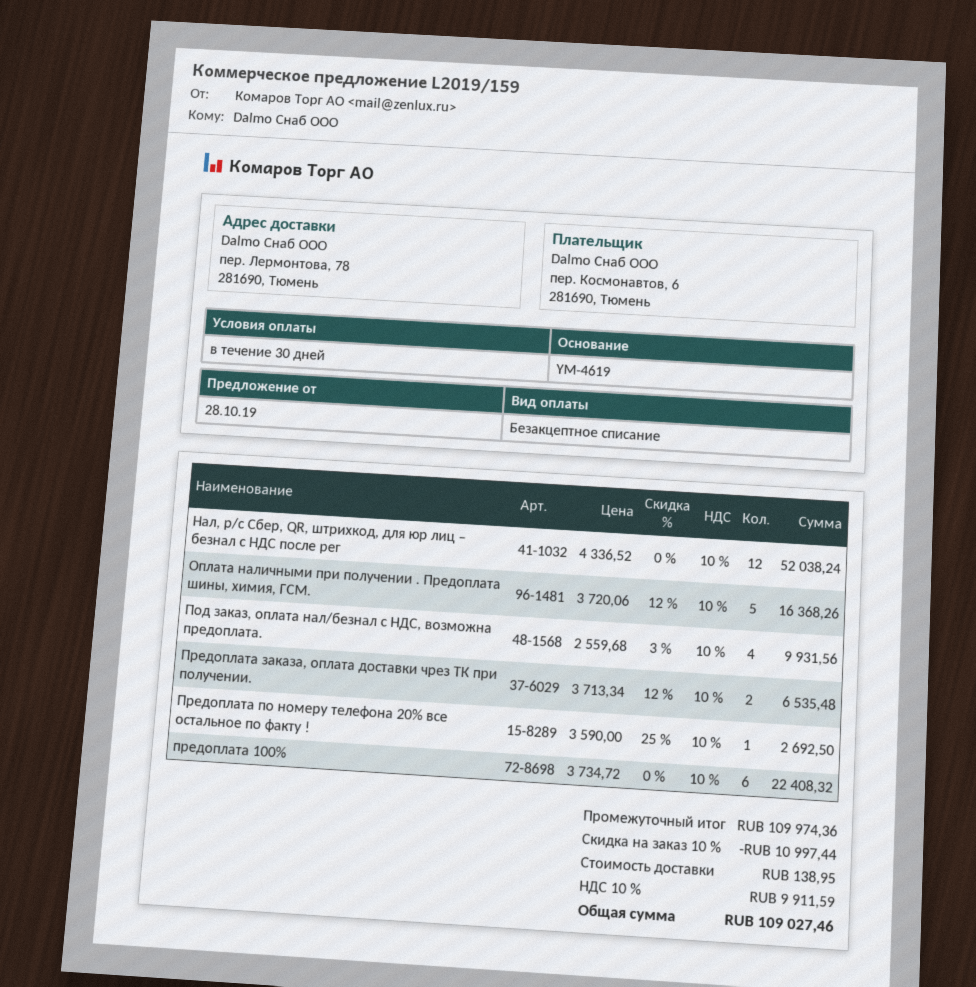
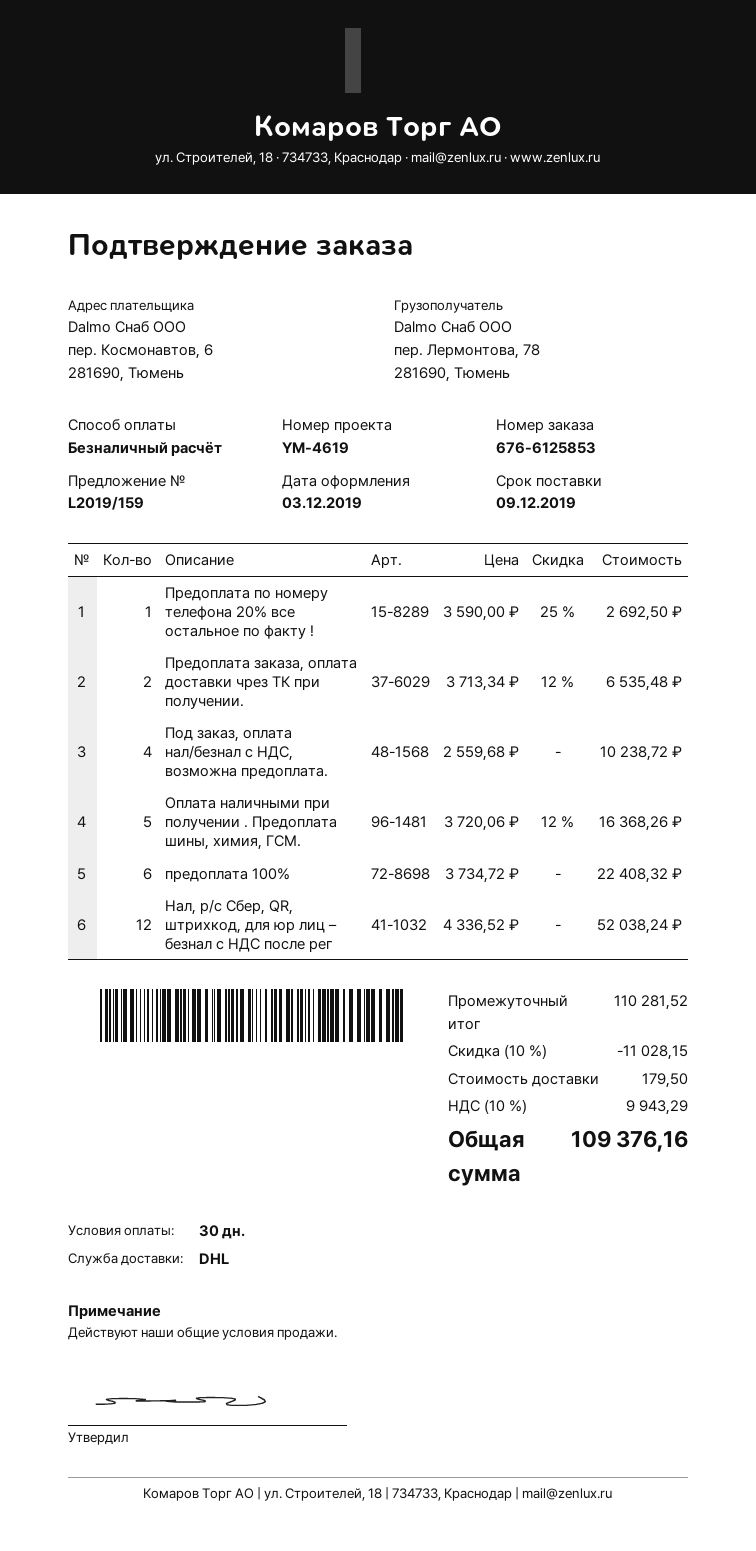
payment method: direct debit -> bank transfer
Под заказ, оплата нал/безнал с НДС, возможна предоплата.: 4 x 2559.68 - 3% = 9931.56 -> 4 x 2559.68 = 10238.72
subtotal: 109974.36 -> 110281.52
discount: 10% = 10997.44 -> 10% = 11028.15
shipping: 138.95 -> 179.50
tax: 10% = 9911.59 -> 10% = 9943.29
total: 109027.46 -> 109376.16

